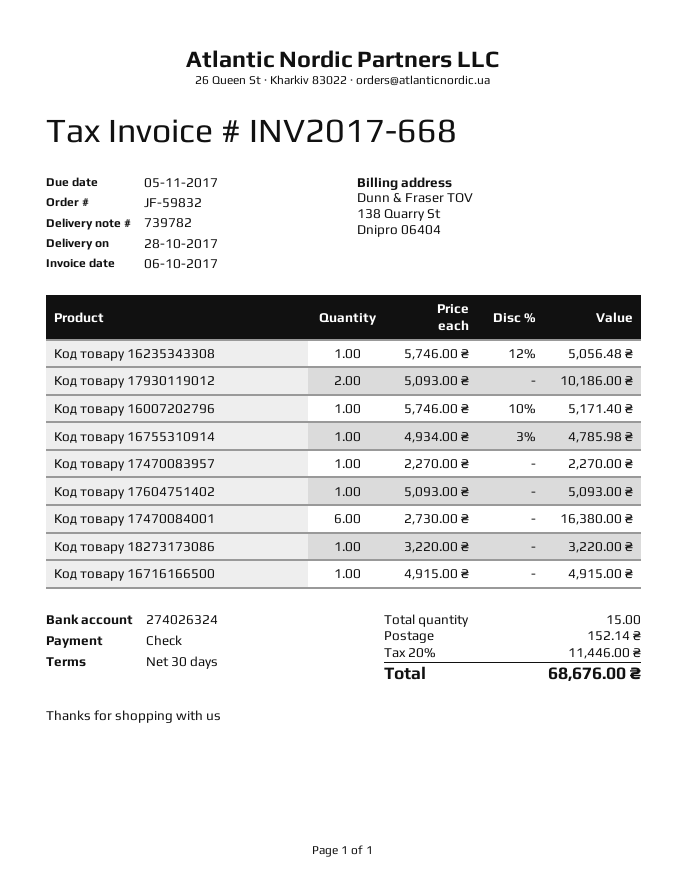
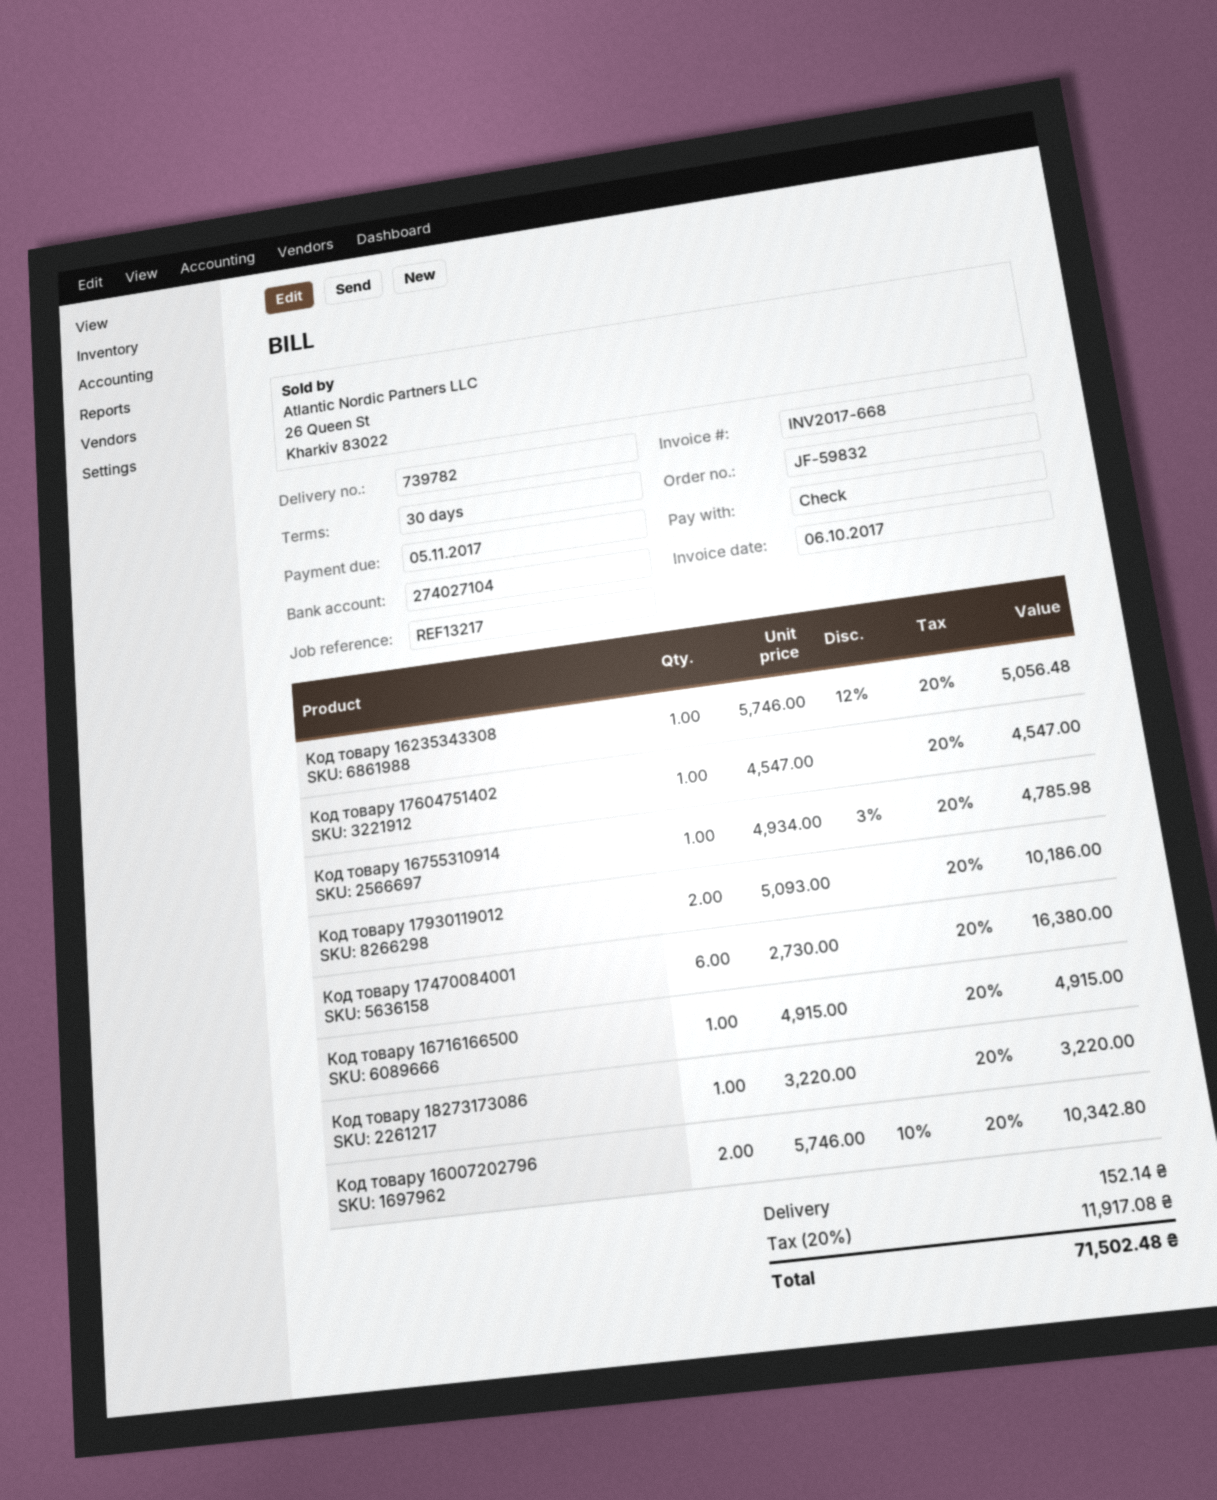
bank account: 274026324 -> 274027104
Код товару 16007202796: 1 x 5746.00 - 10% = 5171.40 -> 2 x 5746.00 - 10% = 10342.80
Код товару 17470083957: 1 x 2270.00 = 2270.00 -> none
Код товару 17604751402: 1 x 5093.00 = 5093.00 -> 1 x 4547.00 = 4547.00
tax: 20% = 11446.00 -> 20% = 11917.08
total: 68676.00 -> 71502.48

